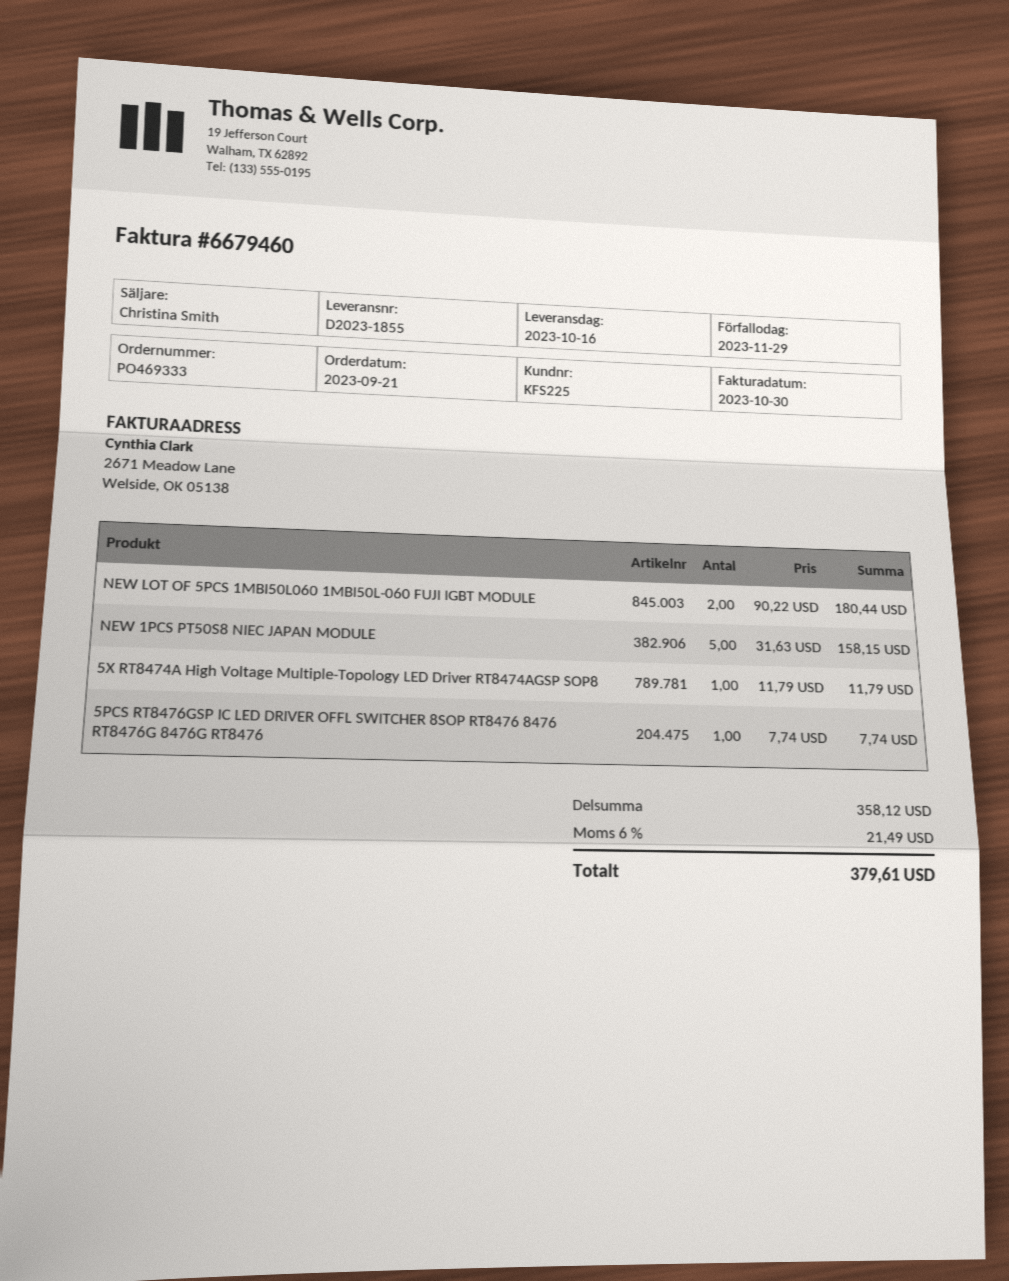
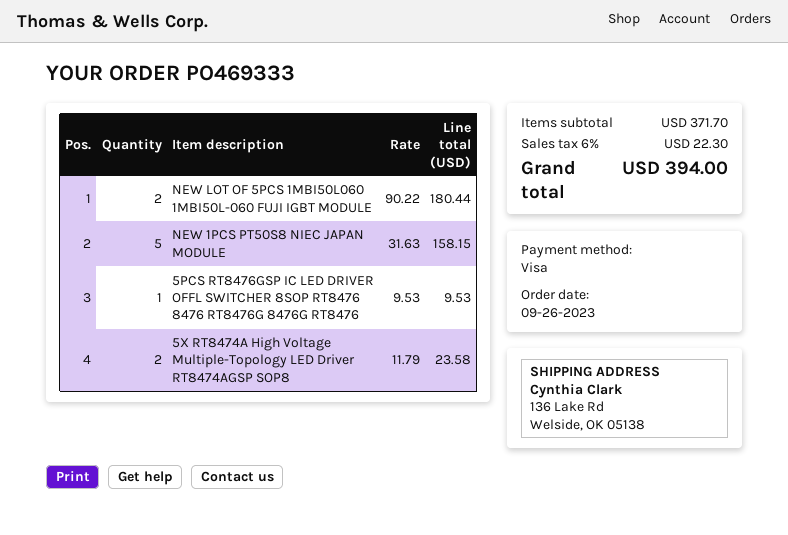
order date: 2023-09-21 -> 2023-09-26
5X RT8474A High Voltage Multiple-Topology LED Driver RT8474AGSP SOP8: 1 x 11.79 = 11.79 -> 2 x 11.79 = 23.58
5PCS RT8476GSP IC LED DRIVER OFFL SWITCHER 8SOP RT8476 8476 RT8476G 8476G RT8476: 1 x 7.74 = 7.74 -> 1 x 9.53 = 9.53
subtotal: 358.12 -> 371.70
tax: 6% = 21.49 -> 6% = 22.30
total: 379.61 -> 394.00

